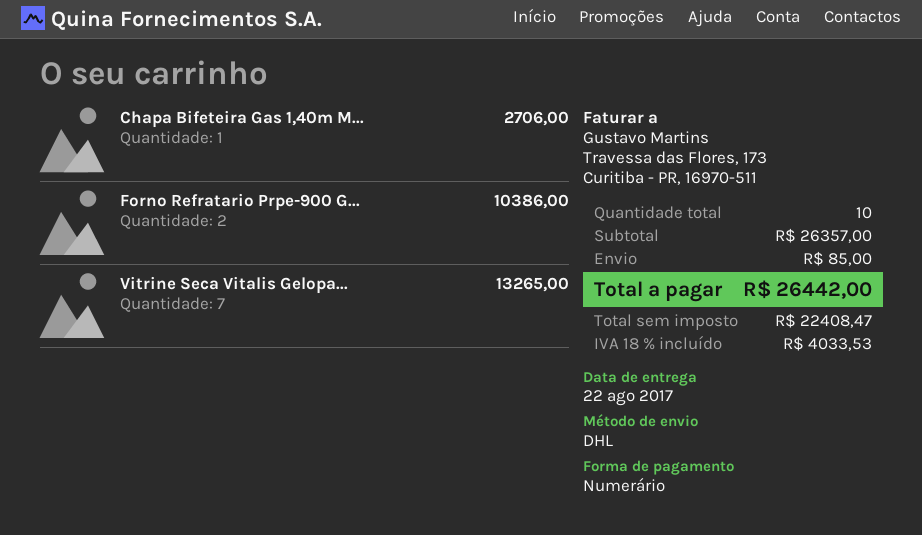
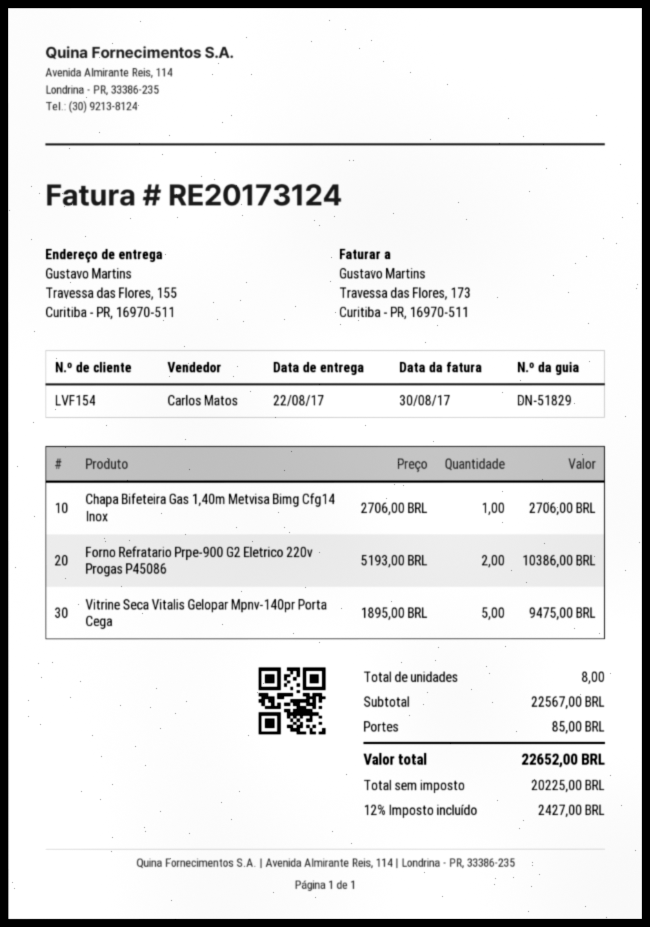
Vitrine Seca Vitalis Gelopa...: 7 for 13265.00 -> 5 for 9475.00
total quantity: 10 -> 8
subtotal: 26357.00 -> 22567.00
net: 22408.47 -> 20225.00
tax: 18% = 4033.53 -> 12% = 2427.00
total: 26442.00 -> 22652.00

